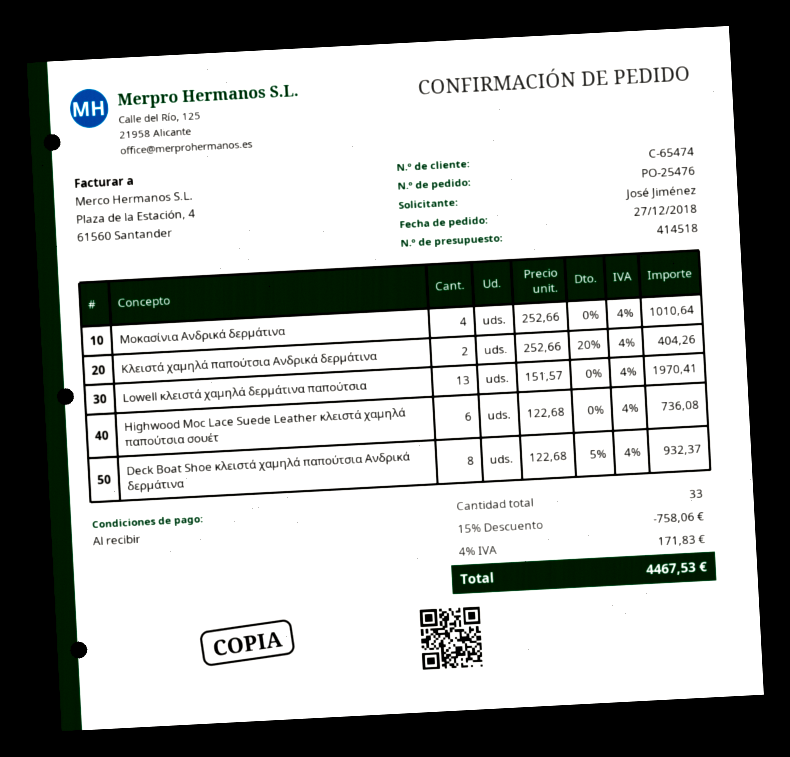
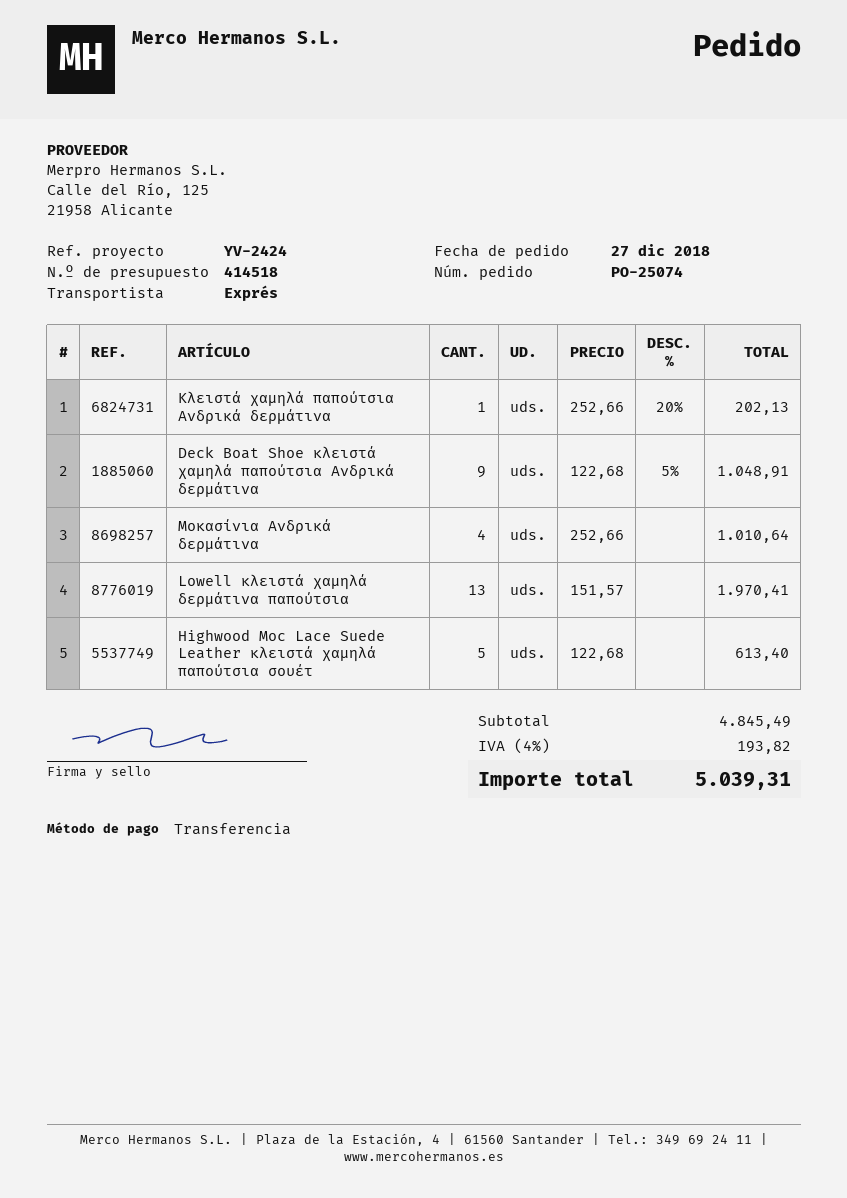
order number: PO-25476 -> PO-25074
Κλειστά χαμηλά παπούτσια Ανδρικά δερμάτινα: 2 x 252.66 - 20% = 404.26 -> 1 x 252.66 - 20% = 202.13
Highwood Moc Lace Suede Leather κλειστά χαμηλά παπούτσια σουέτ: 6 x 122.68 = 736.08 -> 5 x 122.68 = 613.40
Deck Boat Shoe κλειστά χαμηλά παπούτσια Ανδρικά δερμάτινα: 8 x 122.68 - 5% = 932.37 -> 9 x 122.68 - 5% = 1048.91
discount: 15% = 758.06 -> none
tax: 4% = 171.83 -> 4% = 193.82
total: 4467.53 -> 5039.31

